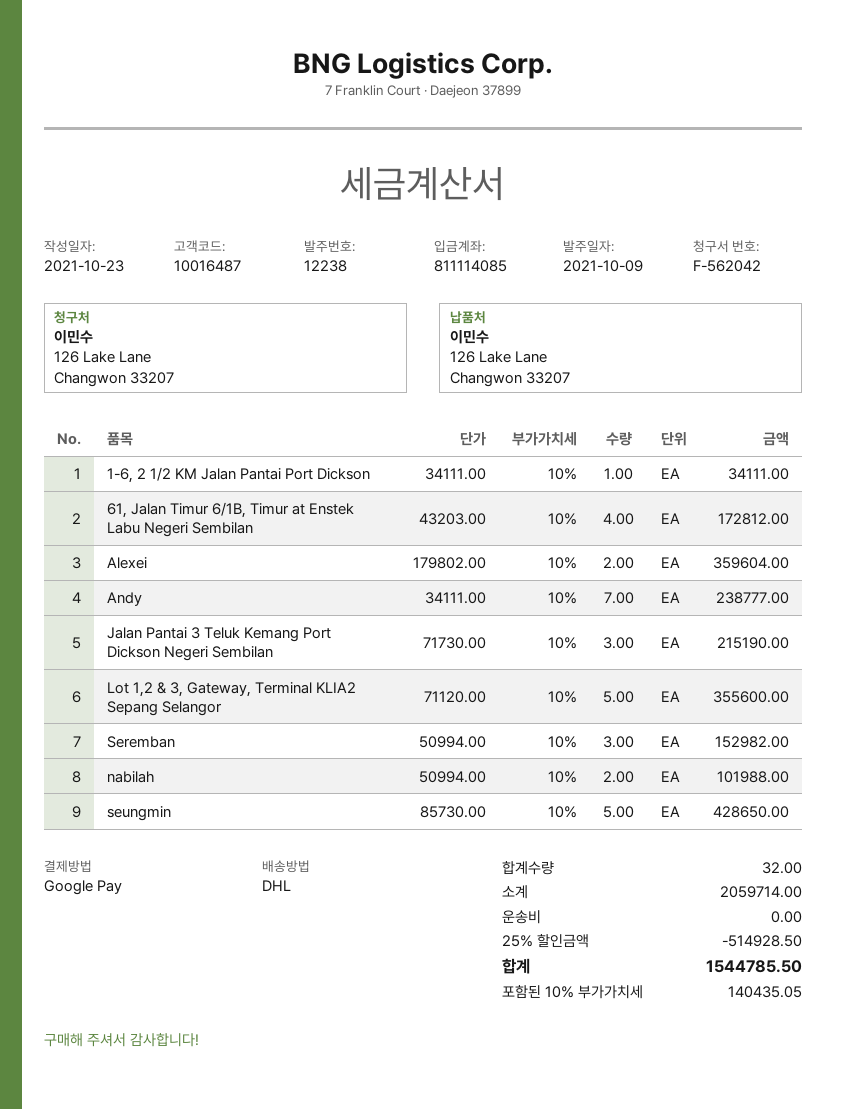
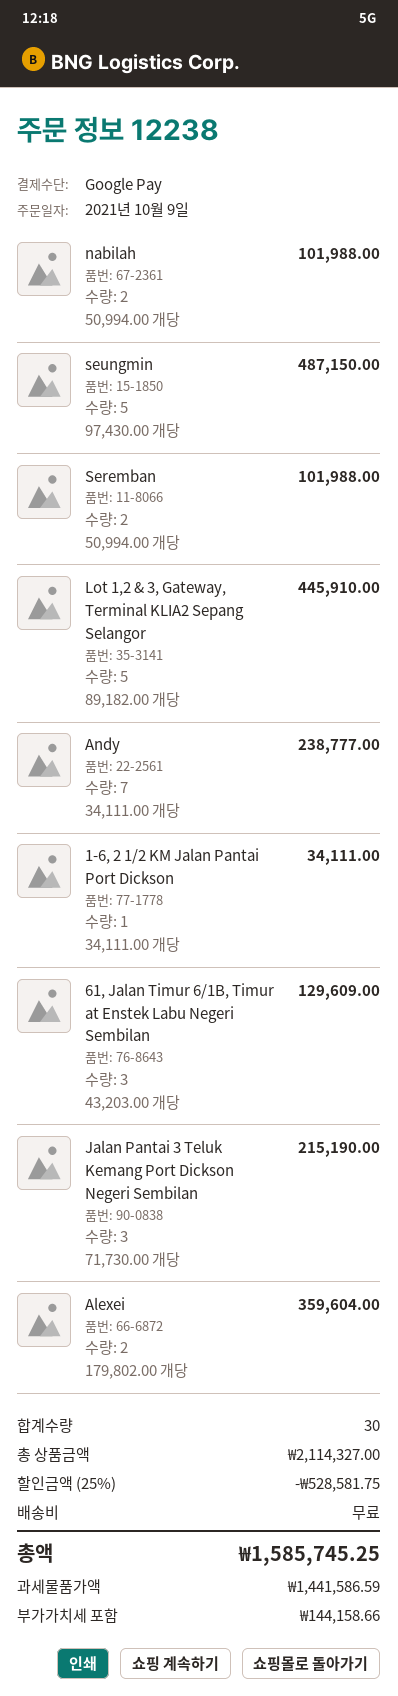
61, Jalan Timur 6/1B, Timur at Enstek Labu Negeri Sembilan: 4 x 43203.00 = 172812.00 -> 3 x 43203.00 = 129609.00
Lot 1,2 & 3, Gateway, Terminal KLIA2 Sepang Selangor: 5 x 71120.00 = 355600.00 -> 5 x 89182.00 = 445910.00
Seremban: 3 x 50994.00 = 152982.00 -> 2 x 50994.00 = 101988.00
seungmin: 5 x 85730.00 = 428650.00 -> 5 x 97430.00 = 487150.00
total quantity: 32 -> 30
subtotal: 2059714.00 -> 2114327.00
discount: 25% = 514928.50 -> 25% = 528581.75
tax: 140435.05 -> 144158.66
total: 1544785.50 -> 1585745.25

